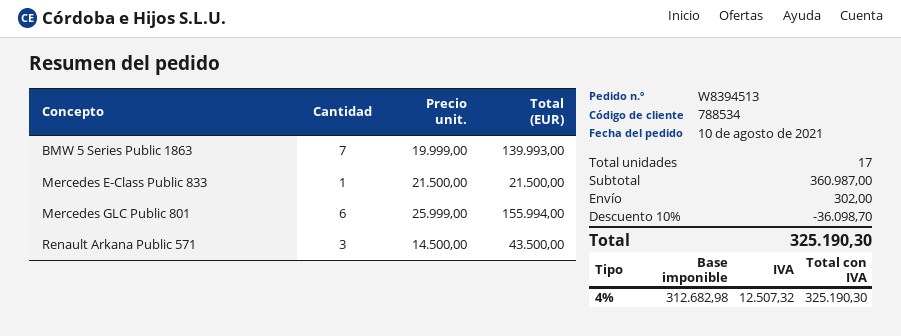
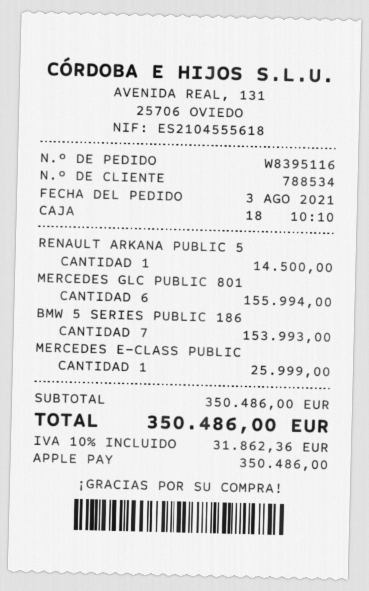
order number: W8394513 -> W8395116
order date: 2021-08-10 -> 2021-08-03
BMW 5 Series Public 1863: 7 for 139993.00 -> 7 for 153993.00
Mercedes E-Class Public 833: 1 for 21500.00 -> 1 for 25999.00
Renault Arkana Public 571: 3 for 43500.00 -> 1 for 14500.00
subtotal: 360987.00 -> 350486.00
discount: 10% = 36098.70 -> none
shipping: 302.00 -> none
tax: 4% = 12507.32 -> 10% = 31862.36
total: 325190.30 -> 350486.00

